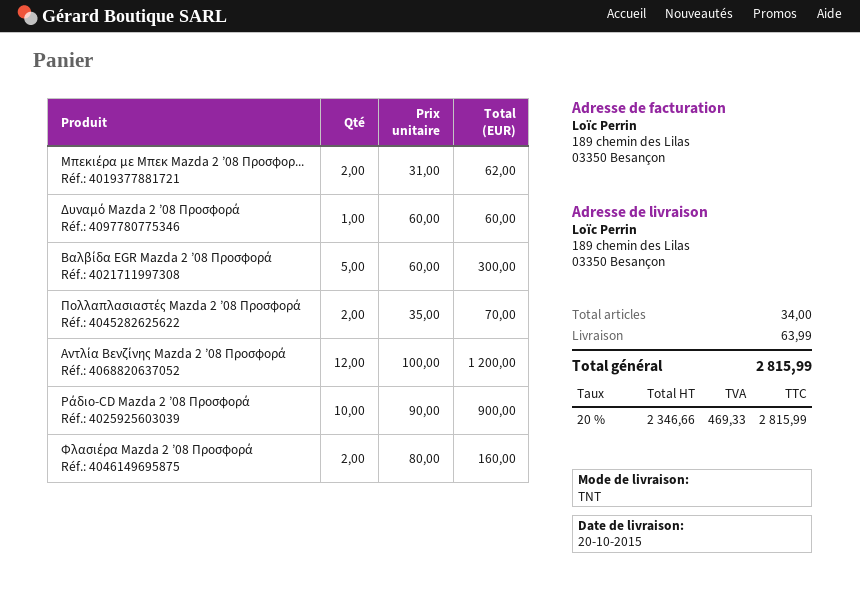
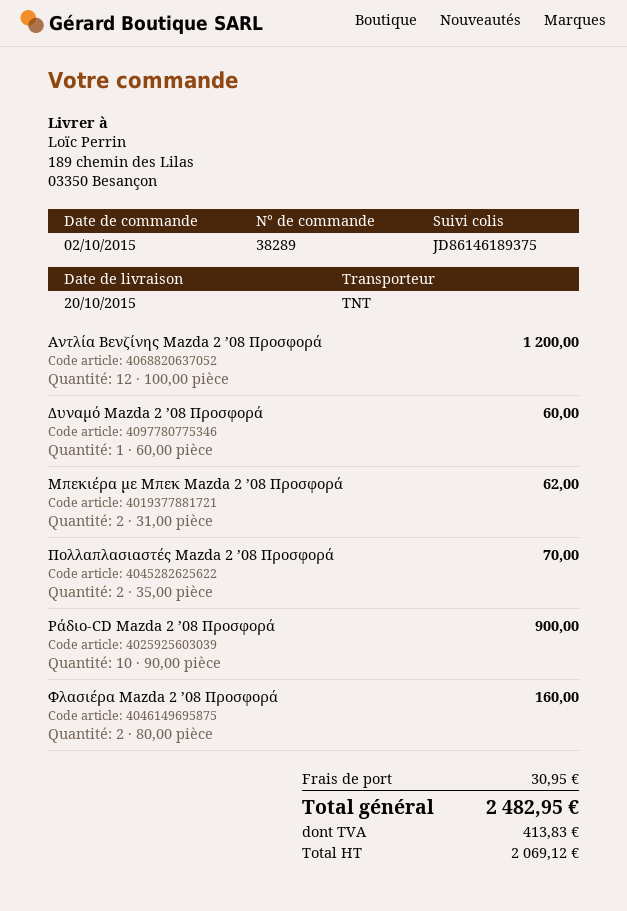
Βαλβίδα EGR Mazda 2 ’08 Προσφορά: 5 x 60.00 = 300.00 -> none
shipping: 63.99 -> 30.95
net: 2346.66 -> 2069.12
tax: 469.33 -> 413.83
total: 2815.99 -> 2482.95

